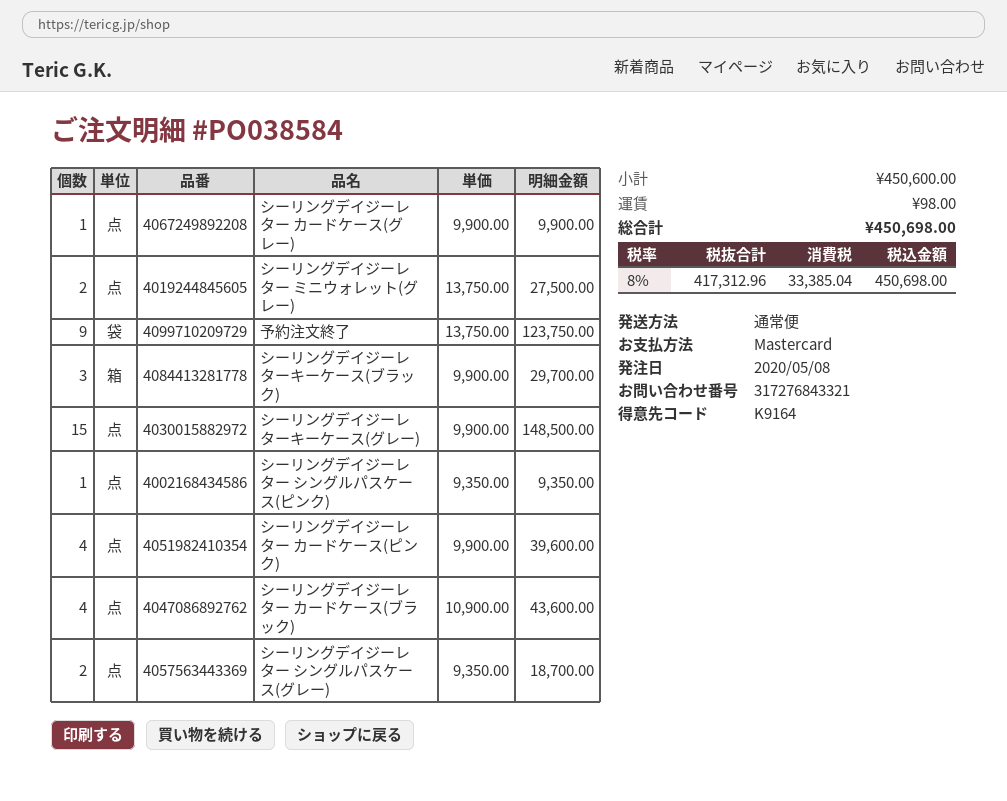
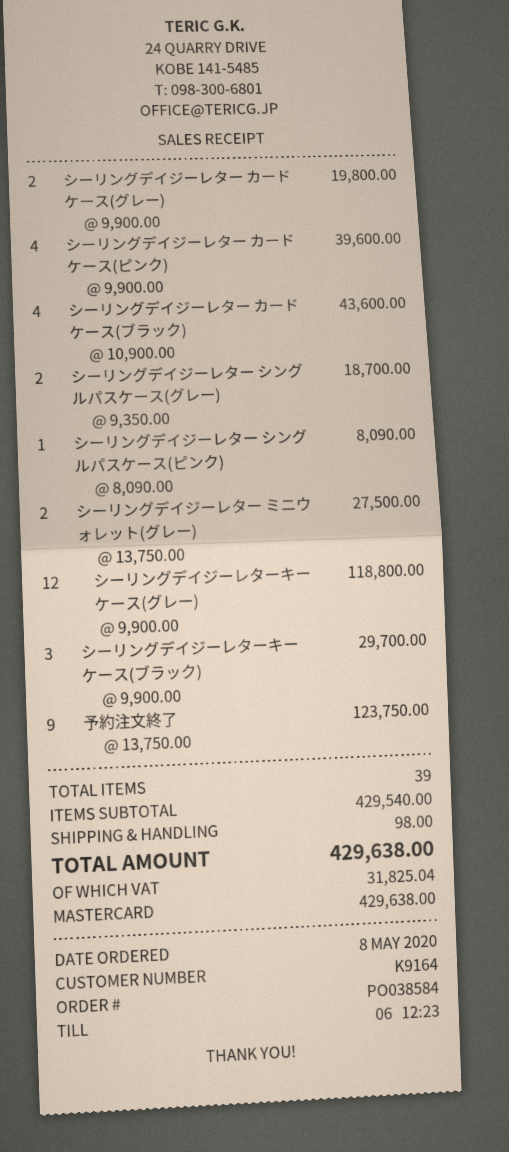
シーリングデイジーレター カードケース(グレー): 1 x 9900.00 = 9900.00 -> 2 x 9900.00 = 19800.00
シーリングデイジーレターキーケース(グレー): 15 x 9900.00 = 148500.00 -> 12 x 9900.00 = 118800.00
シーリングデイジーレター シングルパスケース(ピンク): 1 x 9350.00 = 9350.00 -> 1 x 8090.00 = 8090.00
subtotal: 450600.00 -> 429540.00
tax: 33385.04 -> 31825.04
total: 450698.00 -> 429638.00

